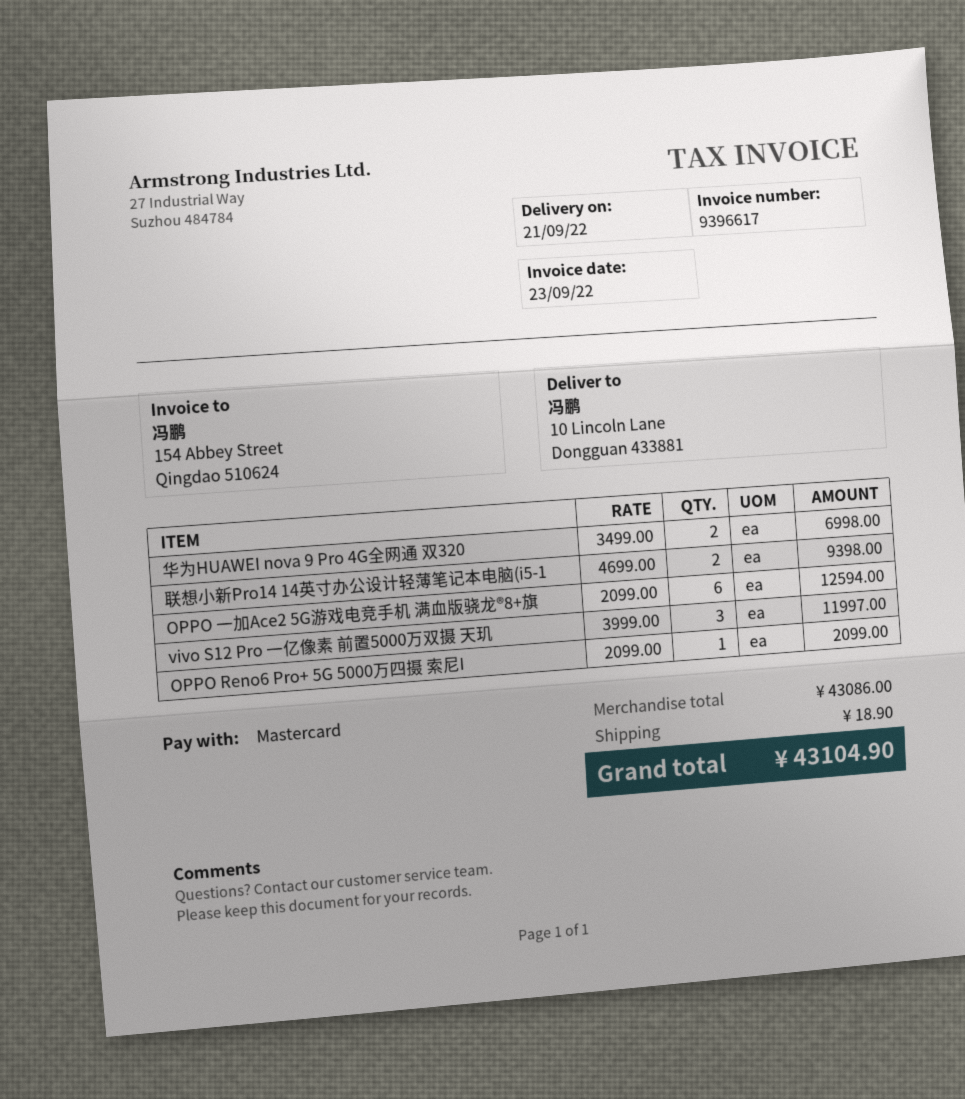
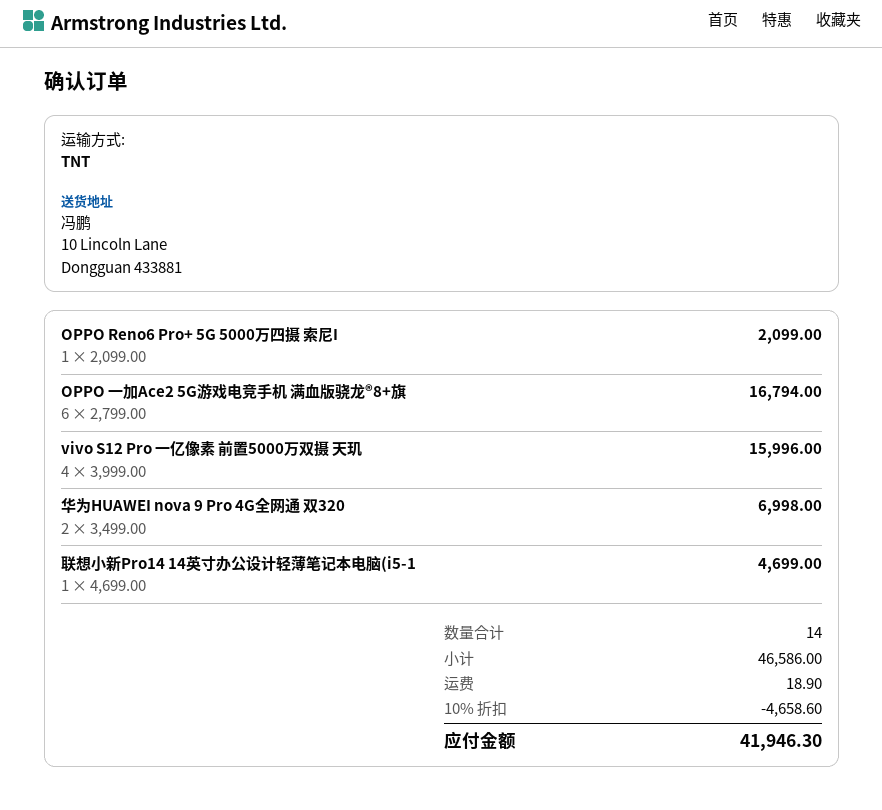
联想小新Pro14 14英寸办公设计轻薄笔记本电脑(i5-1: 2 x 4699.00 = 9398.00 -> 1 x 4699.00 = 4699.00
OPPO 一加Ace2 5G游戏电竞手机 满血版骁龙®8+旗: 6 x 2099.00 = 12594.00 -> 6 x 2799.00 = 16794.00
vivo S12 Pro 一亿像素 前置5000万双摄 天玑: 3 x 3999.00 = 11997.00 -> 4 x 3999.00 = 15996.00
subtotal: 43086.00 -> 46586.00
discount: none -> 10% = 4658.60
total: 43104.90 -> 41946.30

